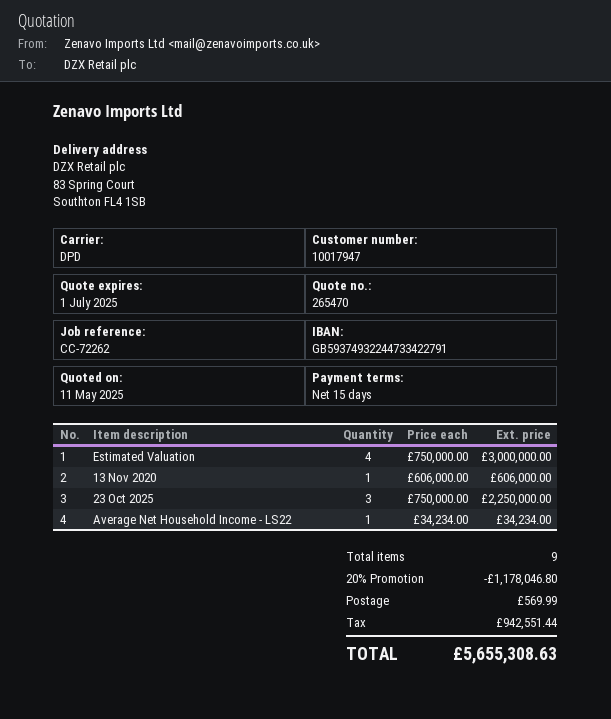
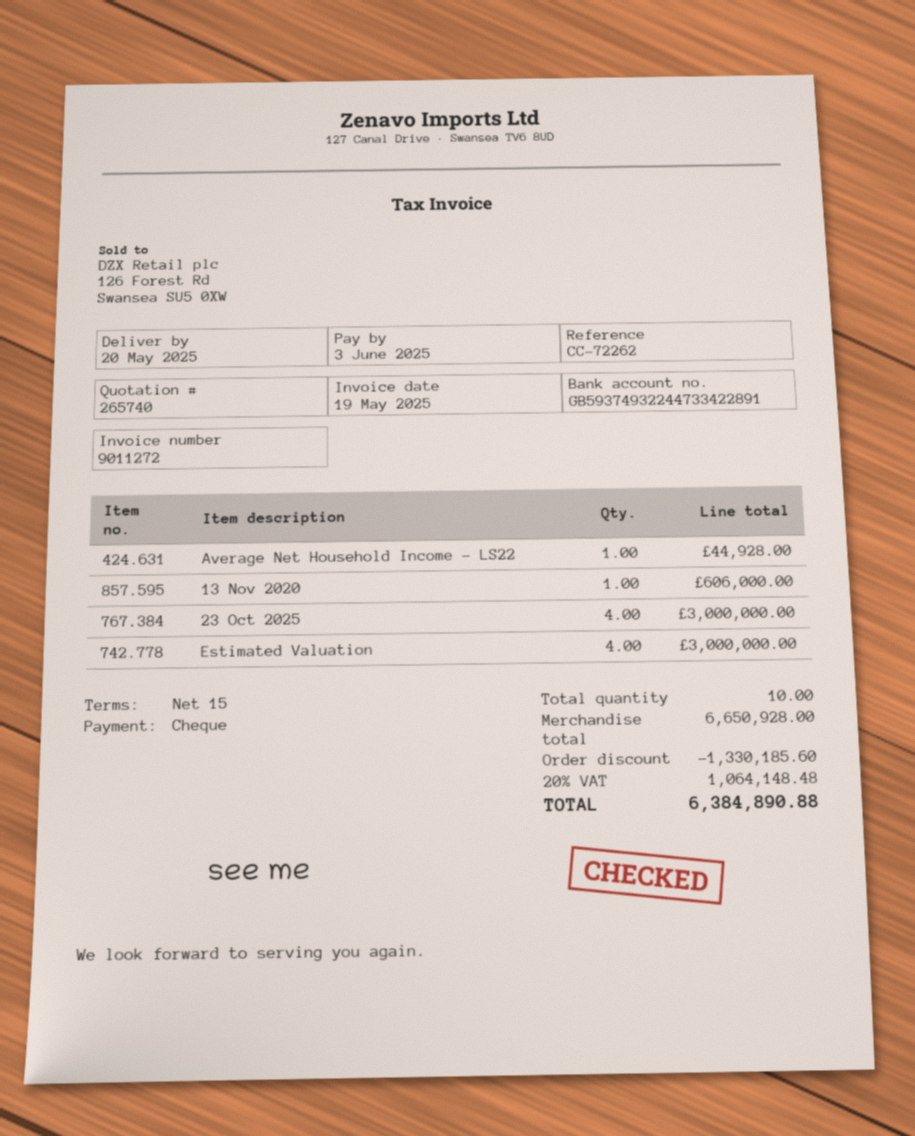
quote number: 265470 -> 265740
bank account: GB59374932244733422791 -> GB59374932244733422891
23 Oct 2025: 3 for 2250000.00 -> 4 for 3000000.00
Average Net Household Income - LS22: 1 for 34234.00 -> 1 for 44928.00
total quantity: 9 -> 10
discount: 1178046.80 -> 1330185.60
shipping: 569.99 -> none
tax: 942551.44 -> 1064148.48
total: 5655308.63 -> 6384890.88

